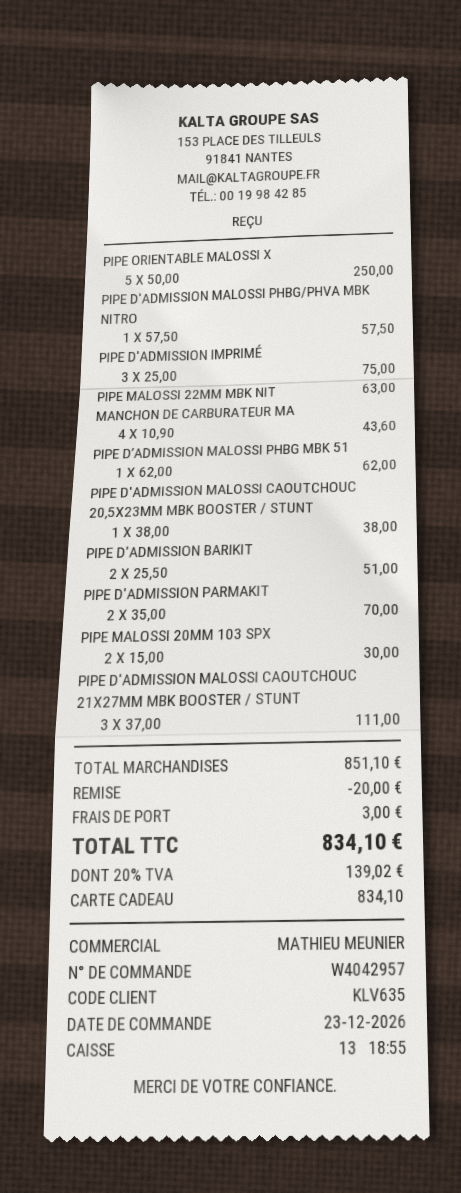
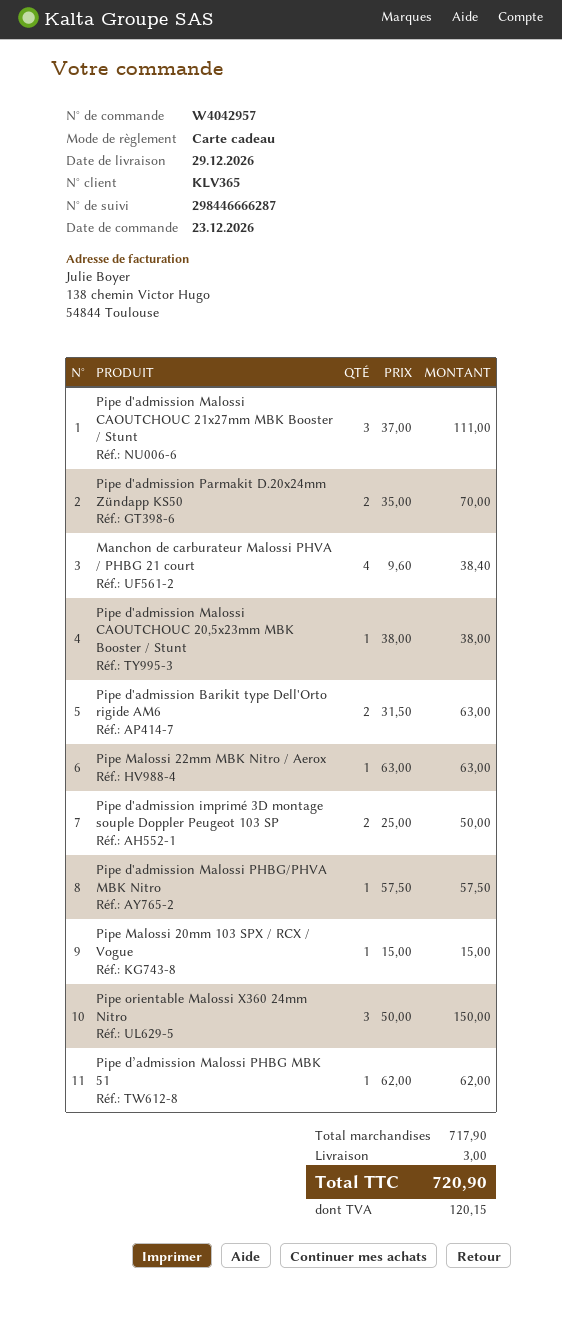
customer number: KLV635 -> KLV365
PIPE ORIENTABLE MALOSSI X: 5 x 50.00 = 250.00 -> 3 x 50.00 = 150.00
PIPE D'ADMISSION IMPRIMÉ: 3 x 25.00 = 75.00 -> 2 x 25.00 = 50.00
MANCHON DE CARBURATEUR MA: 4 x 10.90 = 43.60 -> 4 x 9.60 = 38.40
PIPE D'ADMISSION BARIKIT: 2 x 25.50 = 51.00 -> 2 x 31.50 = 63.00
PIPE MALOSSI 20MM 103 SPX: 2 x 15.00 = 30.00 -> 1 x 15.00 = 15.00
subtotal: 851.10 -> 717.90
discount: 20.00 -> none
tax: 139.02 -> 120.15
total: 834.10 -> 720.90

